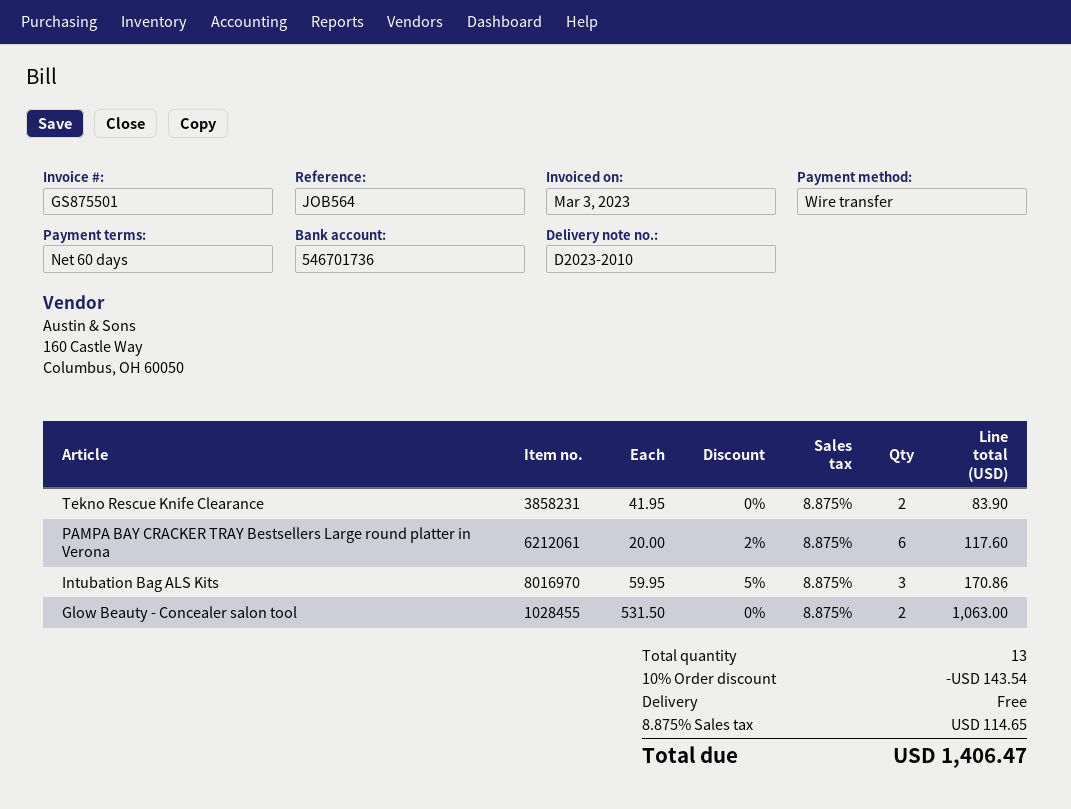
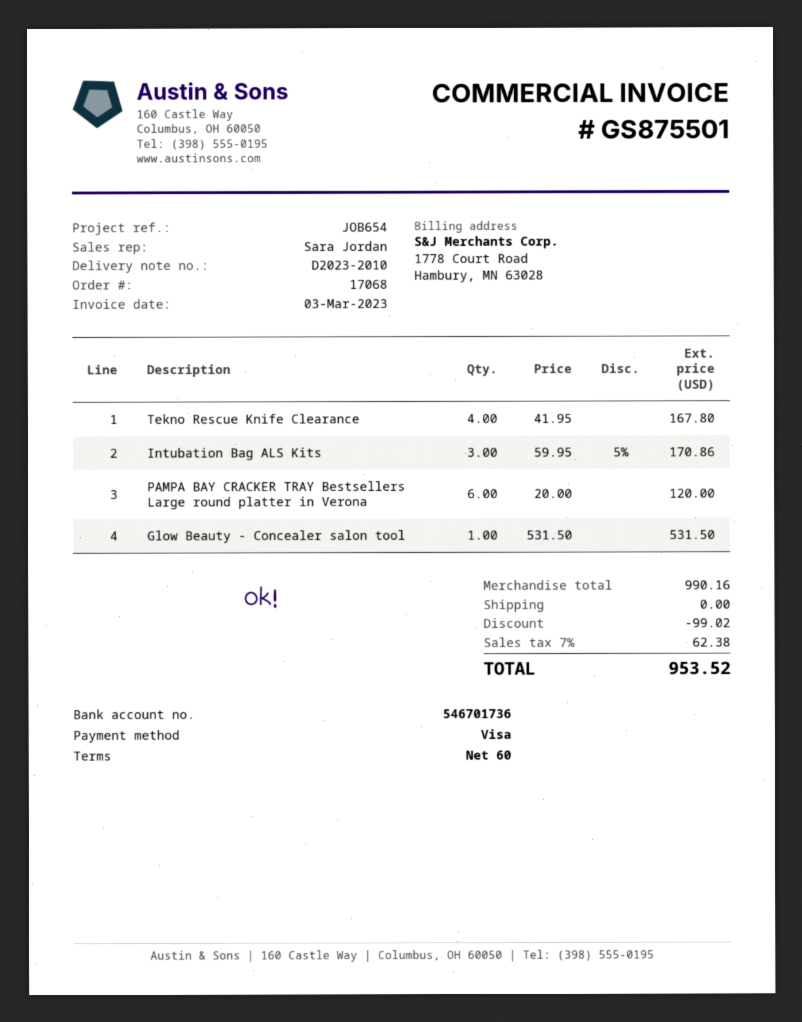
reference: JOB564 -> JOB654
payment method: bank transfer -> Visa
Tekno Rescue Knife Clearance: 2 x 41.95 = 83.90 -> 4 x 41.95 = 167.80
PAMPA BAY CRACKER TRAY Bestsellers Large round platter in Verona: 6 x 20.00 - 2% = 117.60 -> 6 x 20.00 = 120.00
Glow Beauty - Concealer salon tool: 2 x 531.50 = 1063.00 -> 1 x 531.50 = 531.50
discount: 143.54 -> 99.02
tax: 8.875% = 114.65 -> 7% = 62.38
total: 1406.47 -> 953.52

